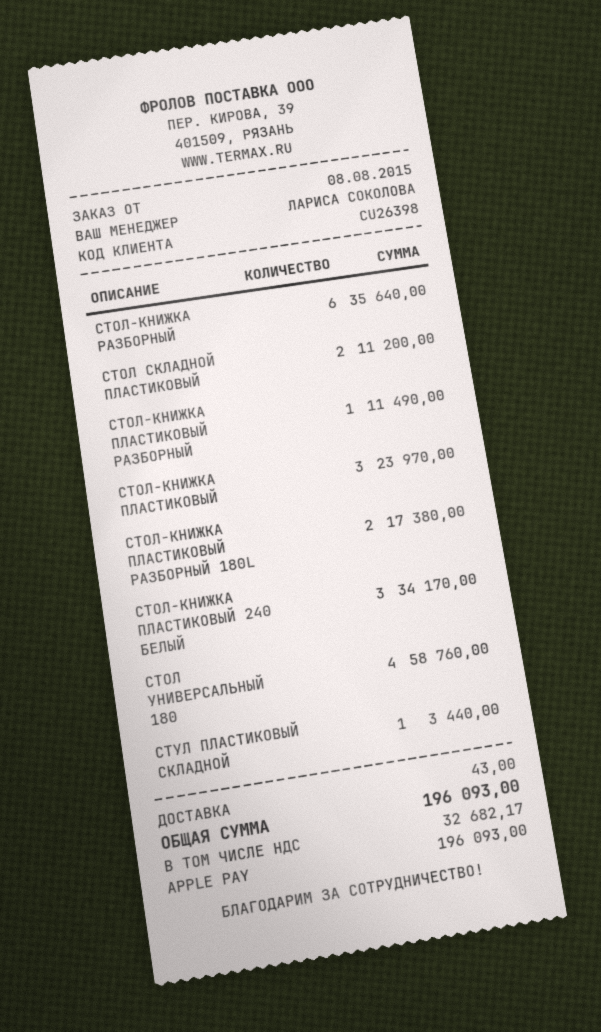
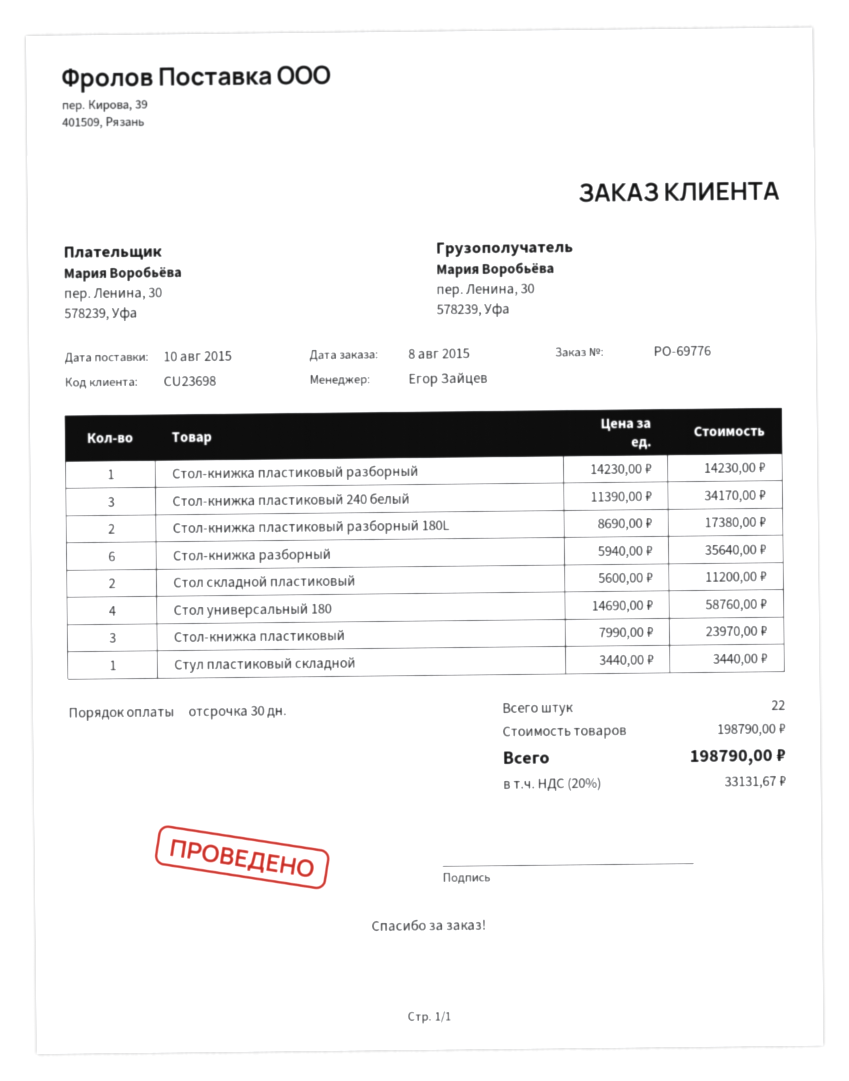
customer number: CU26398 -> CU23698
sales rep: ЛАРИСА СОКОЛОВА -> Егор Зайцев
СТОЛ-КНИЖКА ПЛАСТИКОВЫЙ РАЗБОРНЫЙ: 1 for 11490.00 -> 1 for 14230.00
shipping: 43.00 -> none
tax: 32682.17 -> 33131.67
total: 196093.00 -> 198790.00

